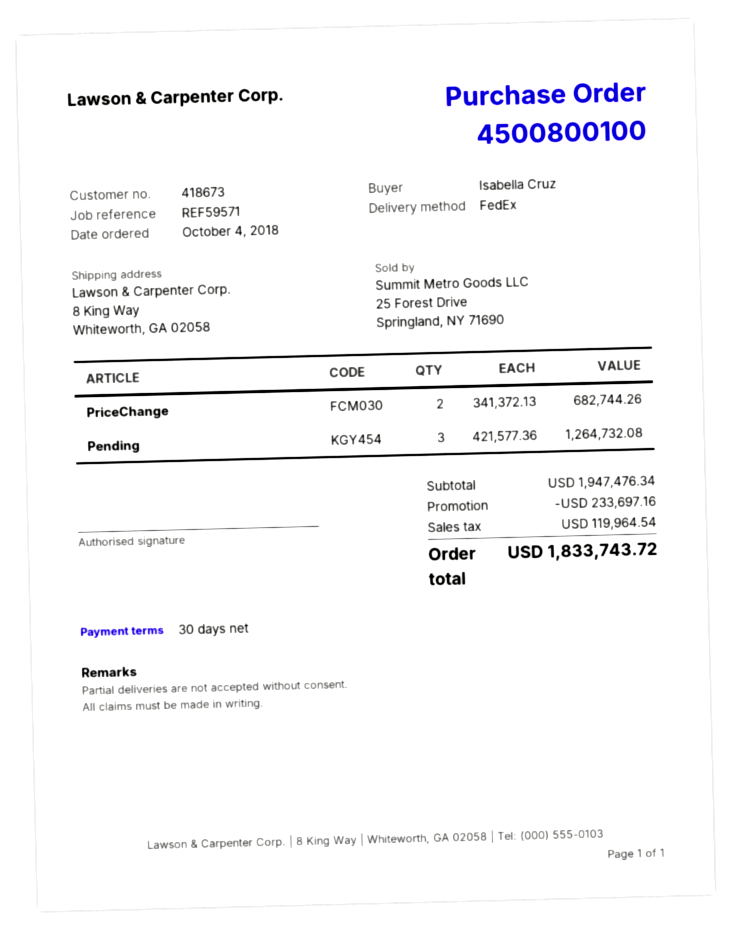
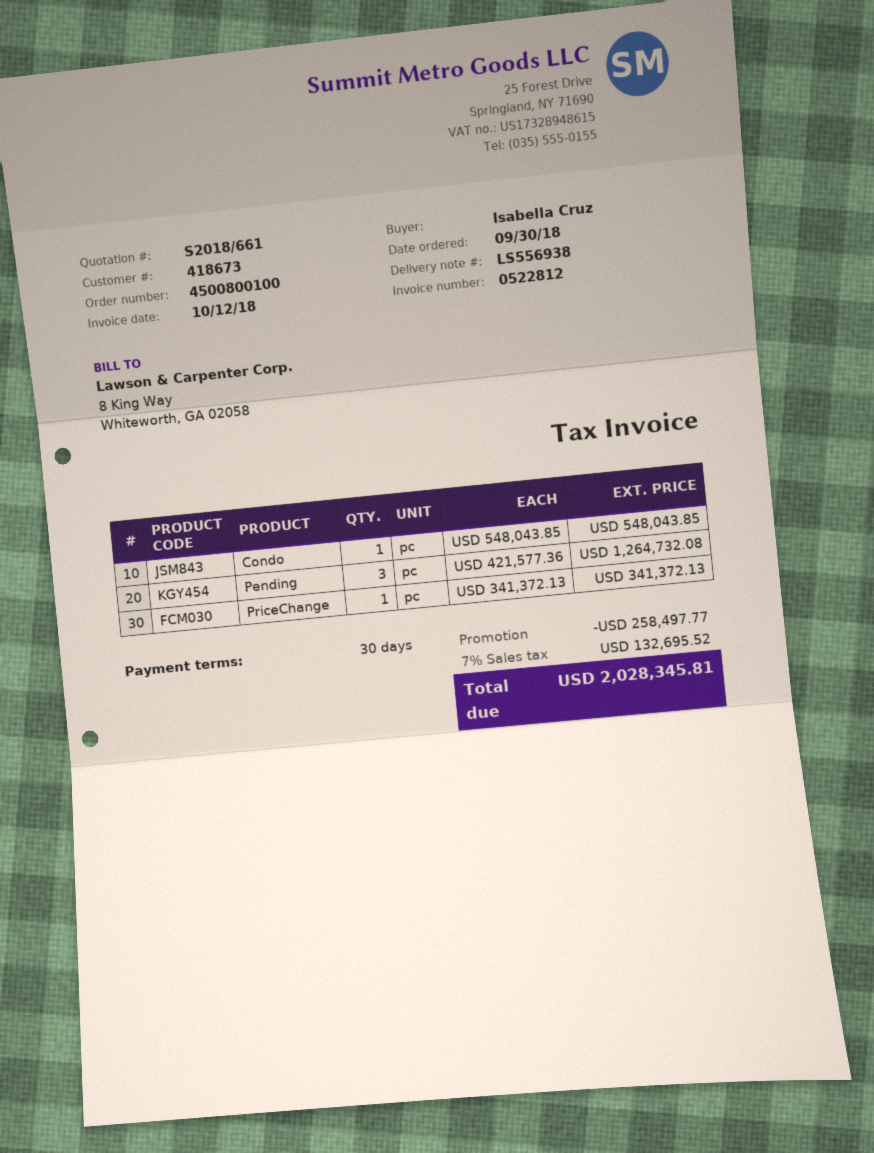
order date: 2018-10-04 -> 2018-09-30
PriceChange: 2 x 341372.13 = 682744.26 -> 1 x 341372.13 = 341372.13
Condo: none -> 1 x 548043.85 = 548043.85
discount: 233697.16 -> 258497.77
tax: 119964.54 -> 132695.52
total: 1833743.72 -> 2028345.81

